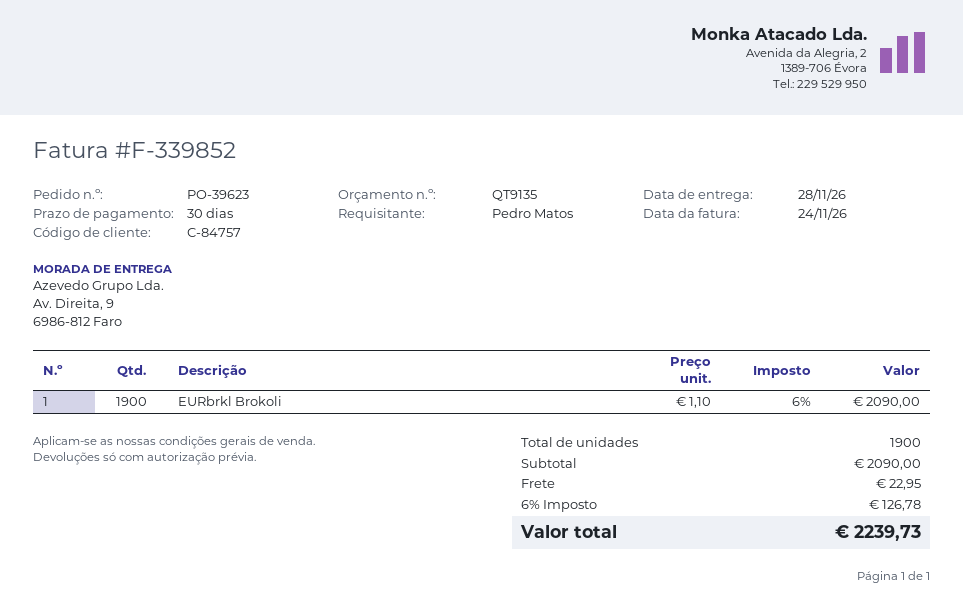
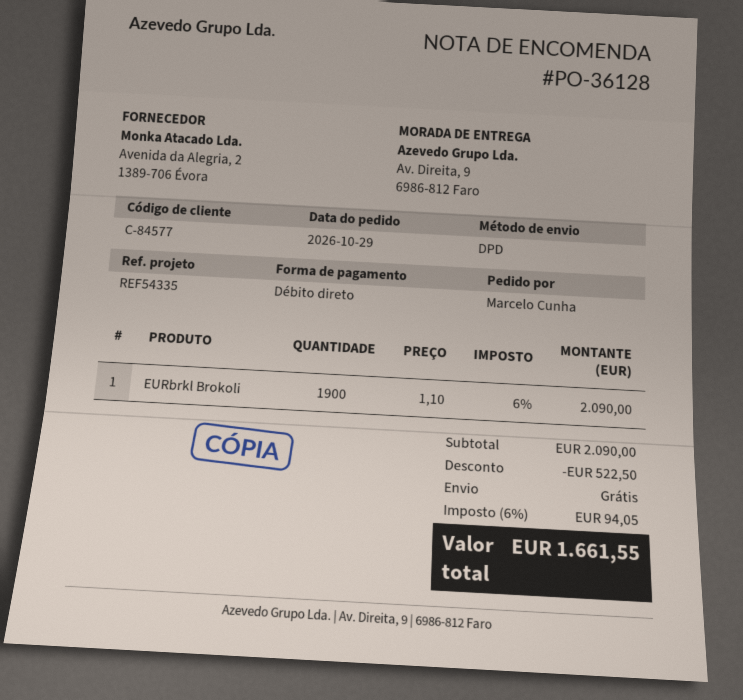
order number: PO-39623 -> PO-36128
customer number: C-84757 -> C-84577
ordered by: Pedro Matos -> Marcelo Cunha
discount: none -> 522.50
shipping: 22.95 -> 0.00
tax: 6% = 126.78 -> 6% = 94.05
total: 2239.73 -> 1661.55

